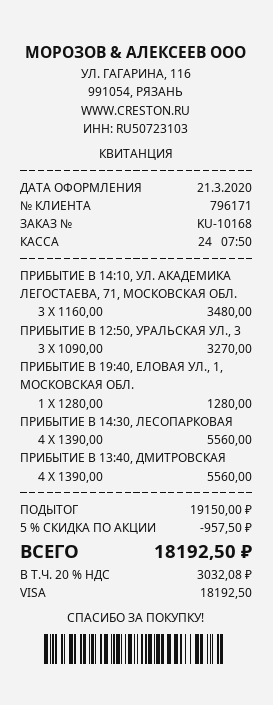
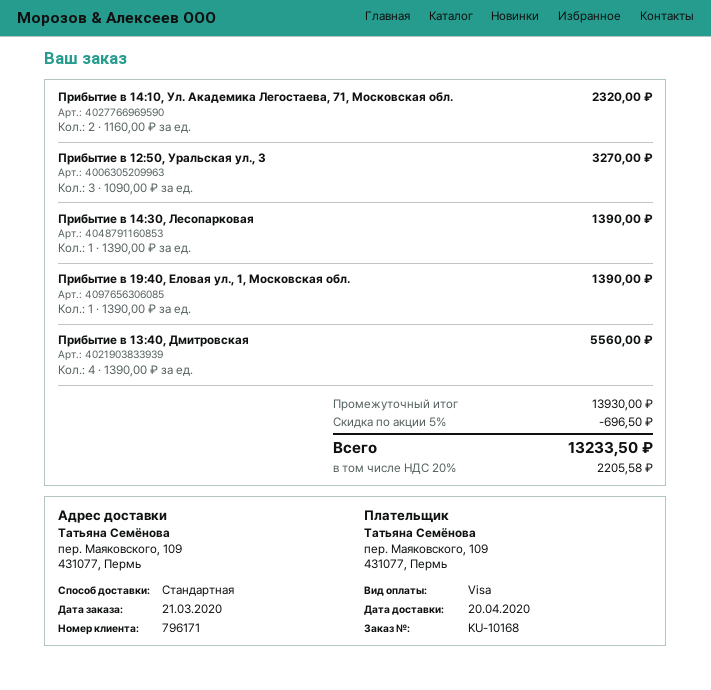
ПРИБЫТИЕ В 14:10, УЛ. АКАДЕМИКА ЛЕГОСТАЕВА, 71, МОСКОВСКАЯ ОБЛ.: 3 x 1160.00 = 3480.00 -> 2 x 1160.00 = 2320.00
ПРИБЫТИЕ В 19:40, ЕЛОВАЯ УЛ., 1, МОСКОВСКАЯ ОБЛ.: 1 x 1280.00 = 1280.00 -> 1 x 1390.00 = 1390.00
ПРИБЫТИЕ В 14:30, ЛЕСОПАРКОВАЯ: 4 x 1390.00 = 5560.00 -> 1 x 1390.00 = 1390.00
subtotal: 19150.00 -> 13930.00
discount: 5% = 957.50 -> 5% = 696.50
tax: 20% = 3032.08 -> 20% = 2205.58
total: 18192.50 -> 13233.50

